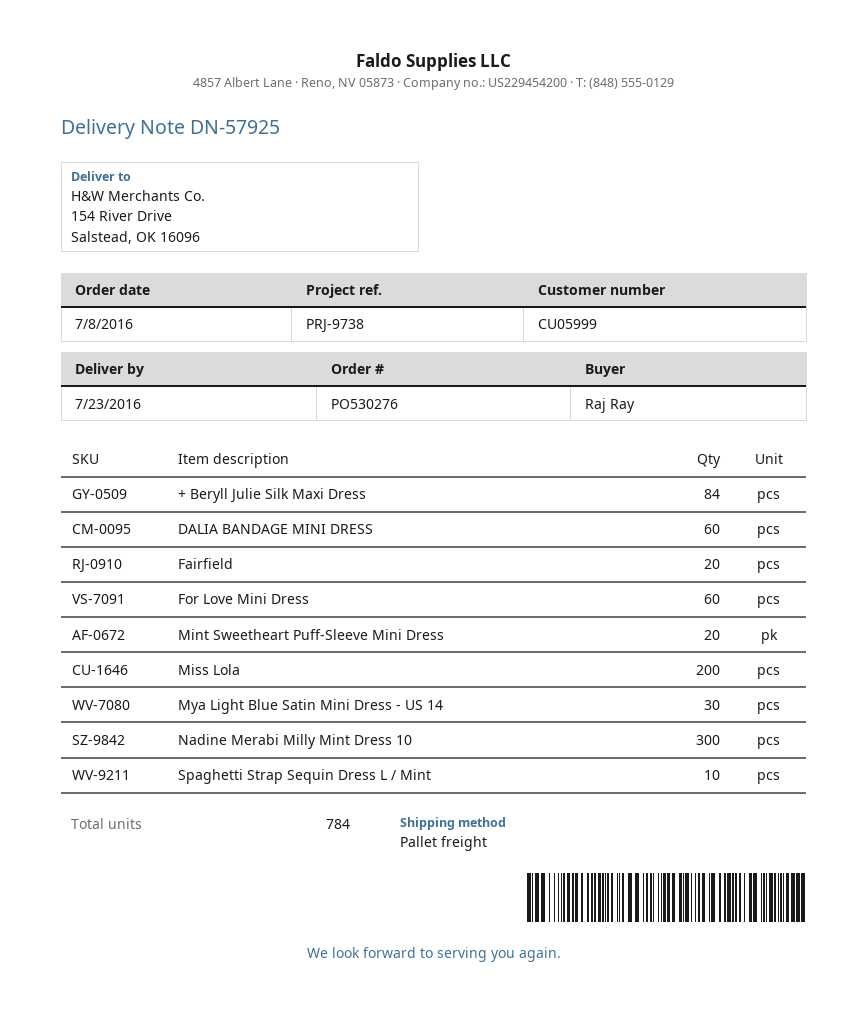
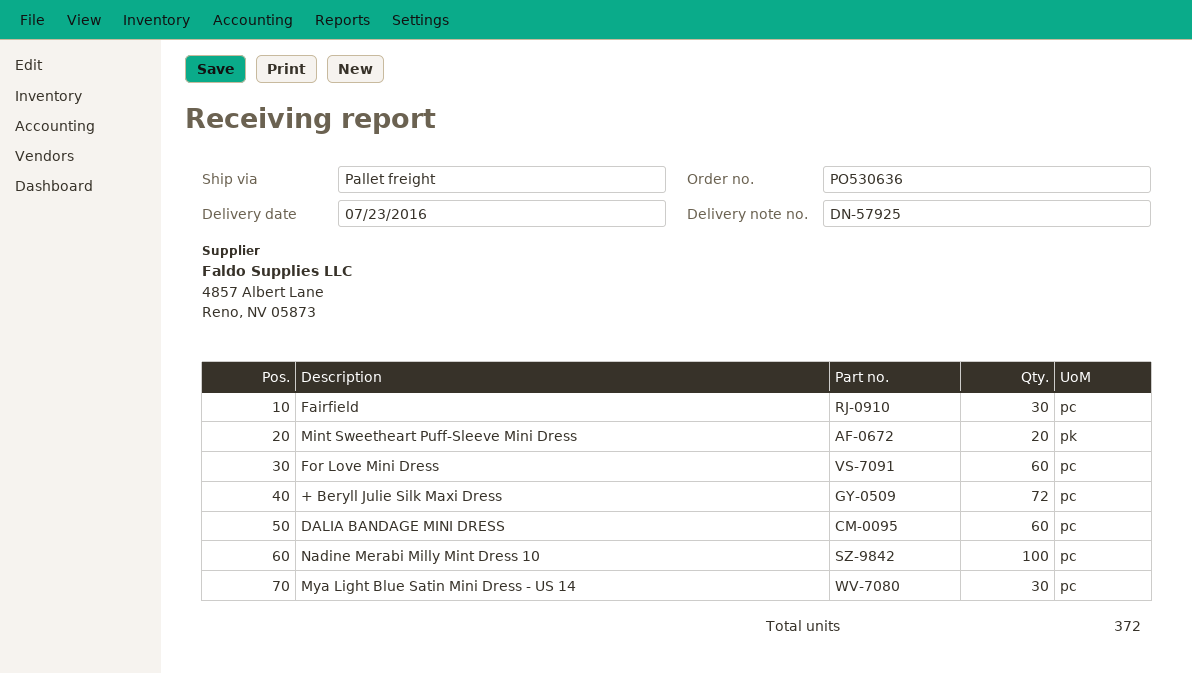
order number: PO530276 -> PO530636
+ Beryll Julie Silk Maxi Dress: 84 -> 72
Fairfield: 20 -> 30
Miss Lola: 200 -> none
Nadine Merabi Milly Mint Dress 10: 300 -> 100
Spaghetti Strap Sequin Dress L / Mint: 10 -> none
total quantity: 784 -> 372

